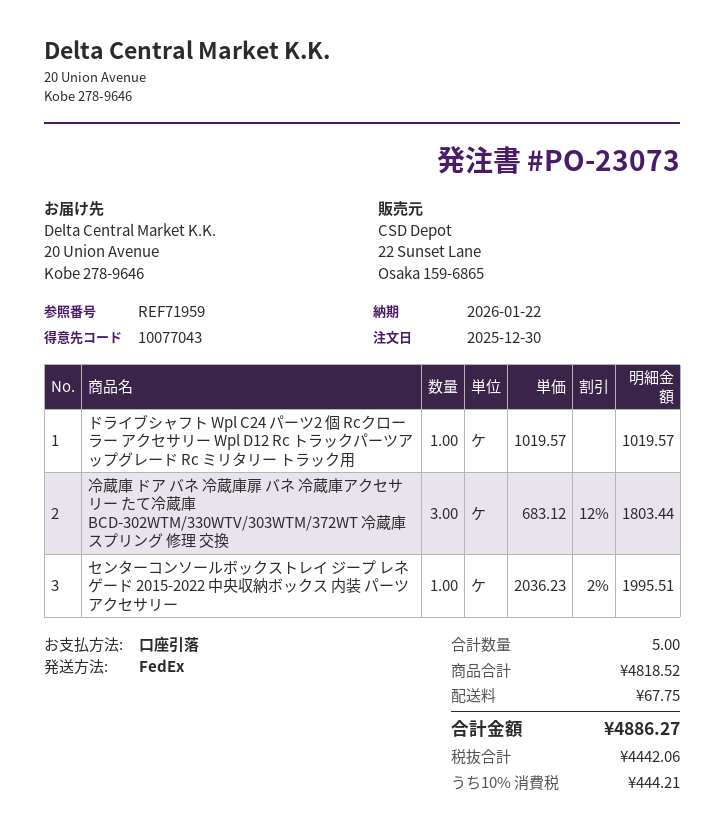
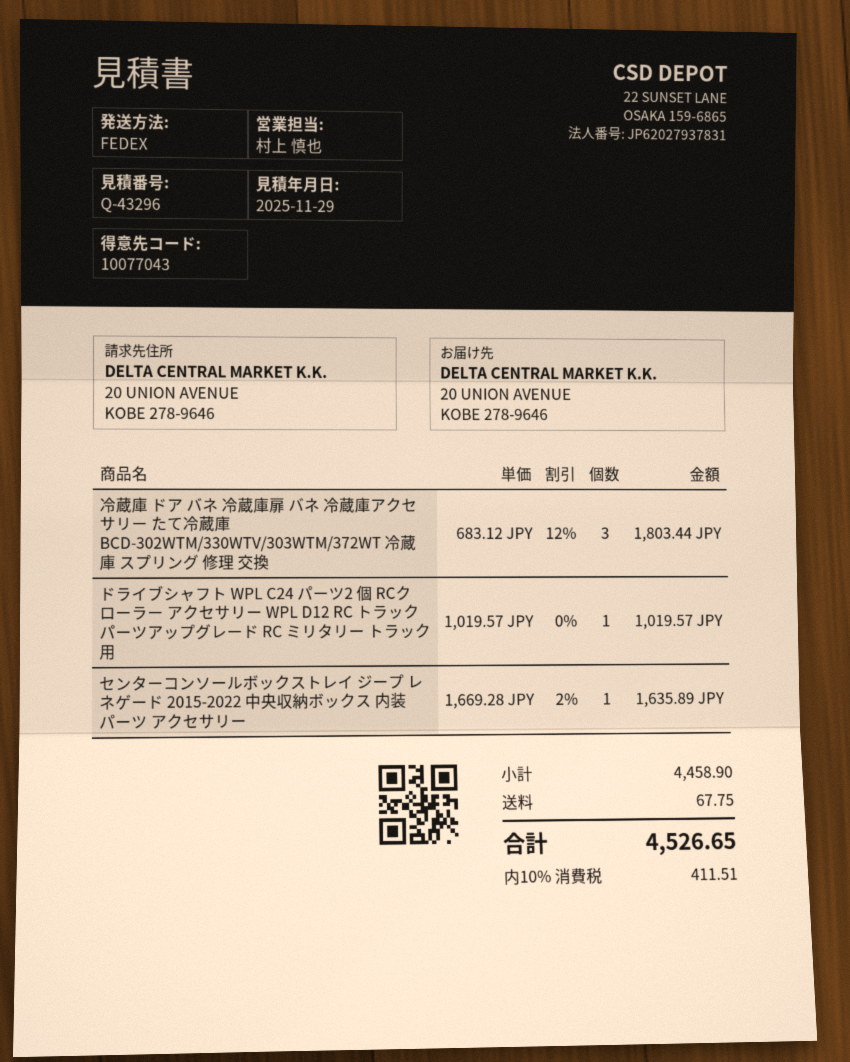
センターコンソールボックストレイ ジープ レネゲード 2015-2022 中央収納ボックス 内装 パーツ アクセサリー: 1 x 2036.23 - 2% = 1995.51 -> 1 x 1669.28 - 2% = 1635.89
subtotal: 4818.52 -> 4458.90
tax: 10% = 444.21 -> 10% = 411.51
total: 4886.27 -> 4526.65

